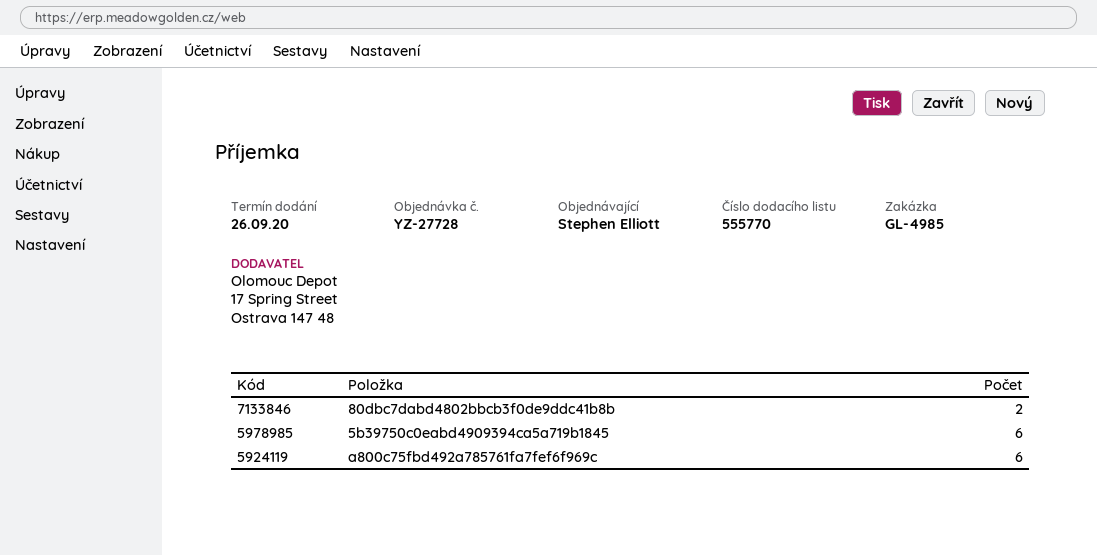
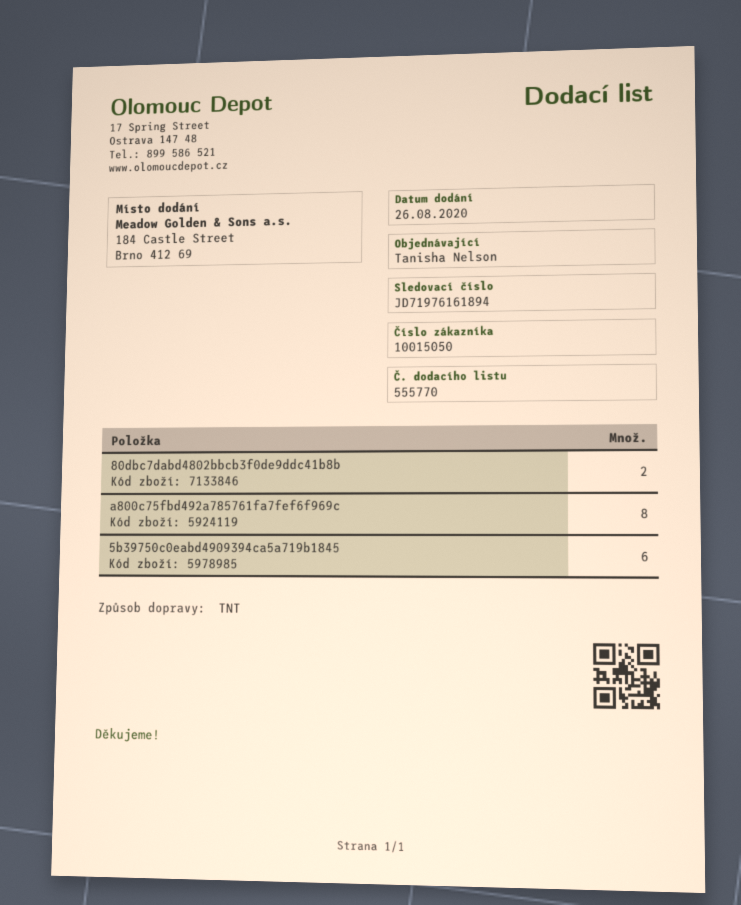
delivery date: 2020-09-26 -> 2020-08-26
ordered by: Stephen Elliott -> Tanisha Nelson
a800c75fbd492a785761fa7fef6f969c: 6 -> 8

